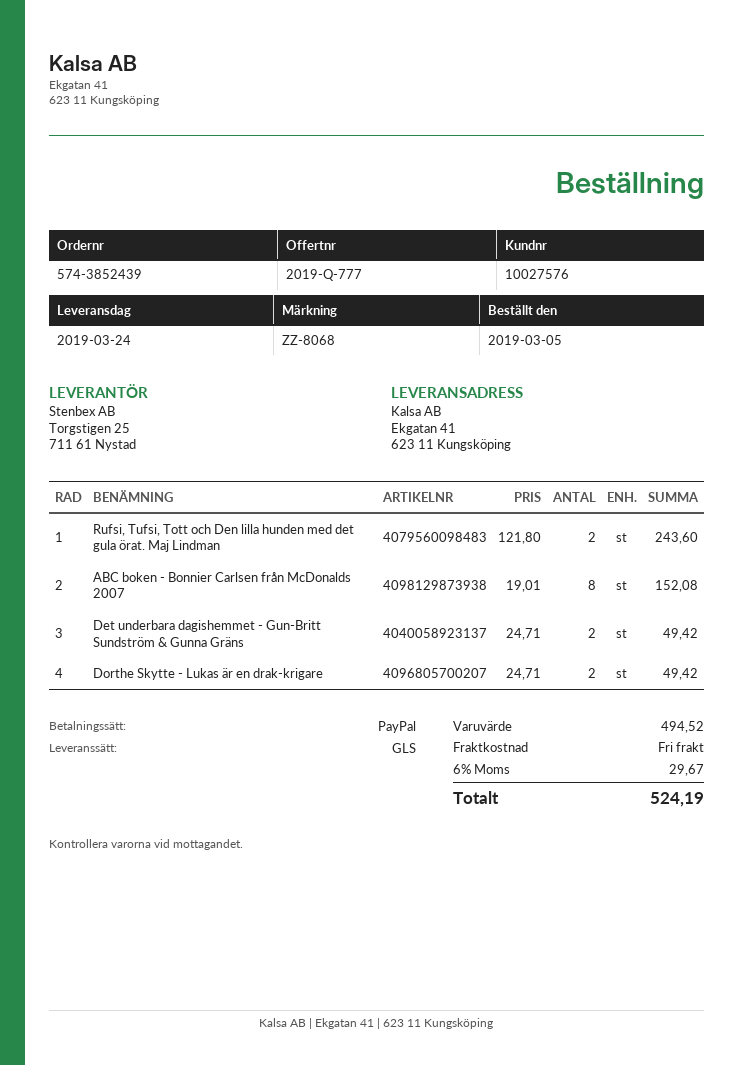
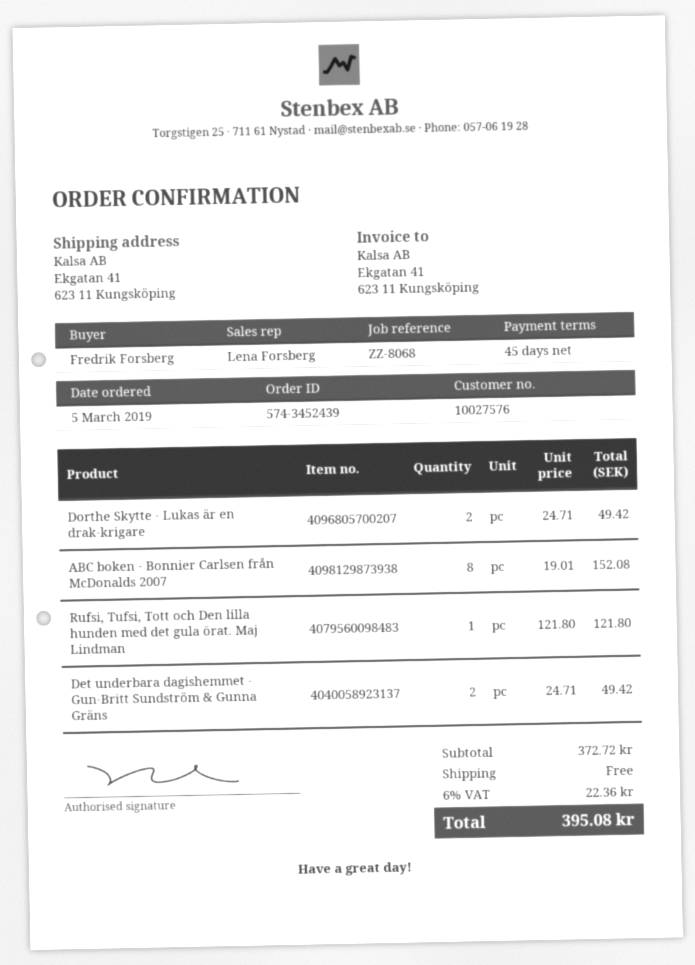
order number: 574-3852439 -> 574-3452439
Rufsi, Tufsi, Tott och Den lilla hunden med det gula örat. Maj Lindman: 2 x 121.80 = 243.60 -> 1 x 121.80 = 121.80
subtotal: 494.52 -> 372.72
tax: 6% = 29.67 -> 6% = 22.36
total: 524.19 -> 395.08

